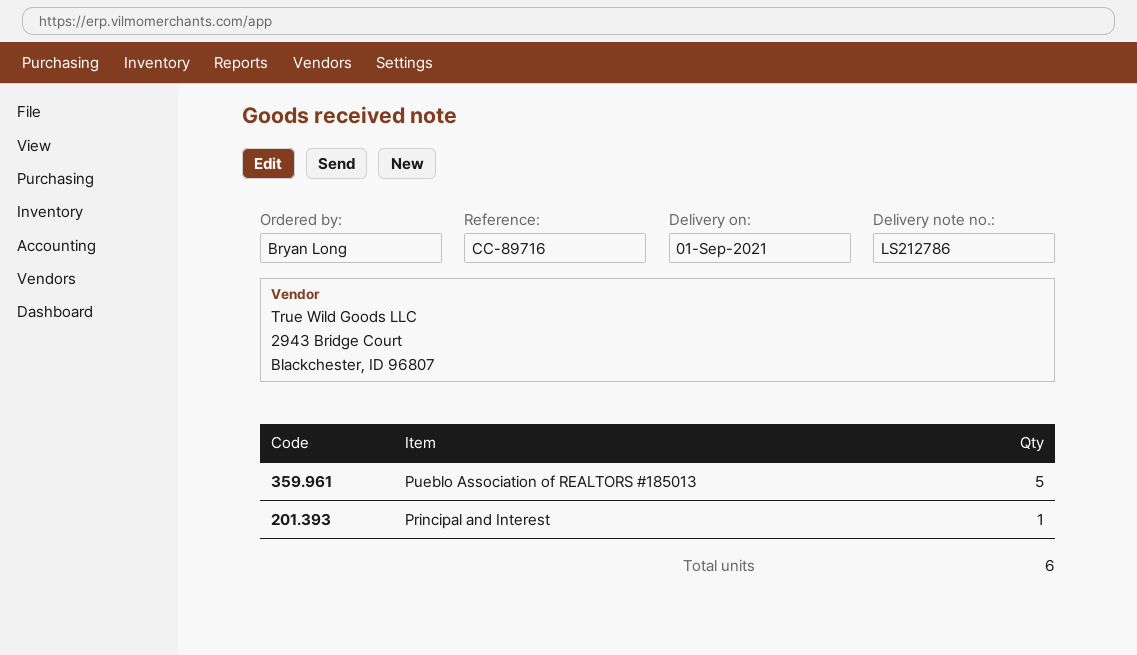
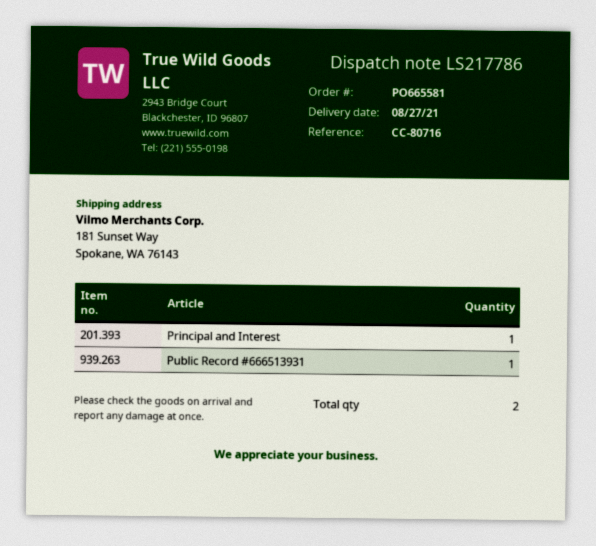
delivery note number: LS212786 -> LS217786
delivery date: 2021-09-01 -> 2021-08-27
reference: CC-89716 -> CC-80716
Pueblo Association of REALTORS #185013: 5 -> none
Public Record #666513931: none -> 1
total quantity: 6 -> 2

